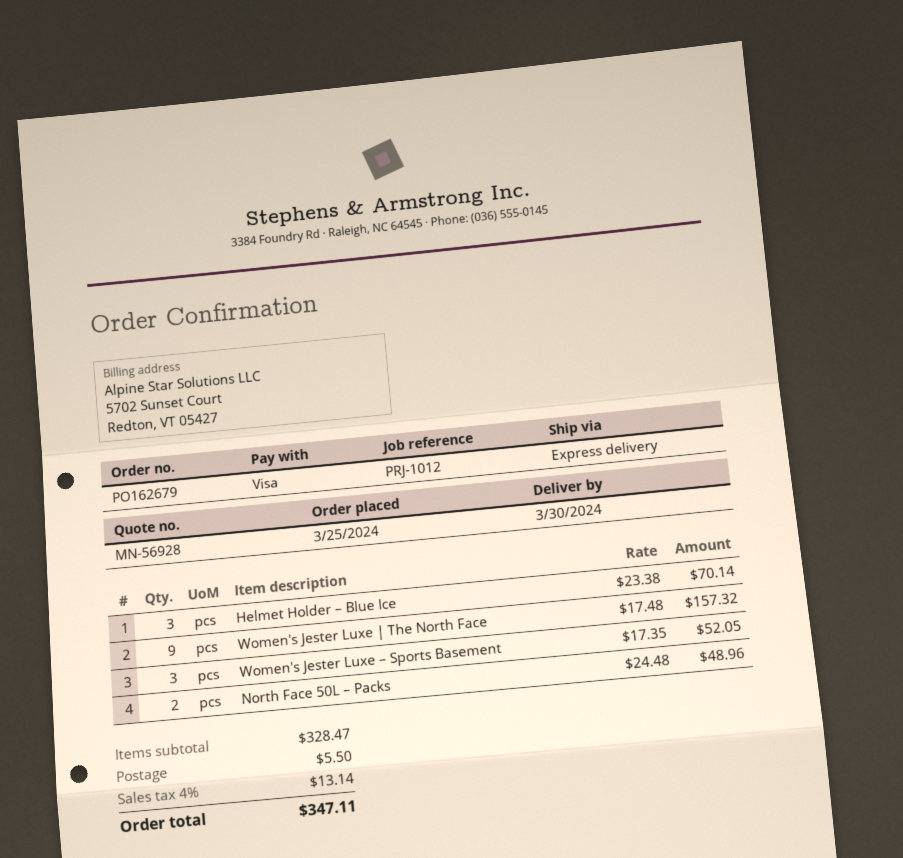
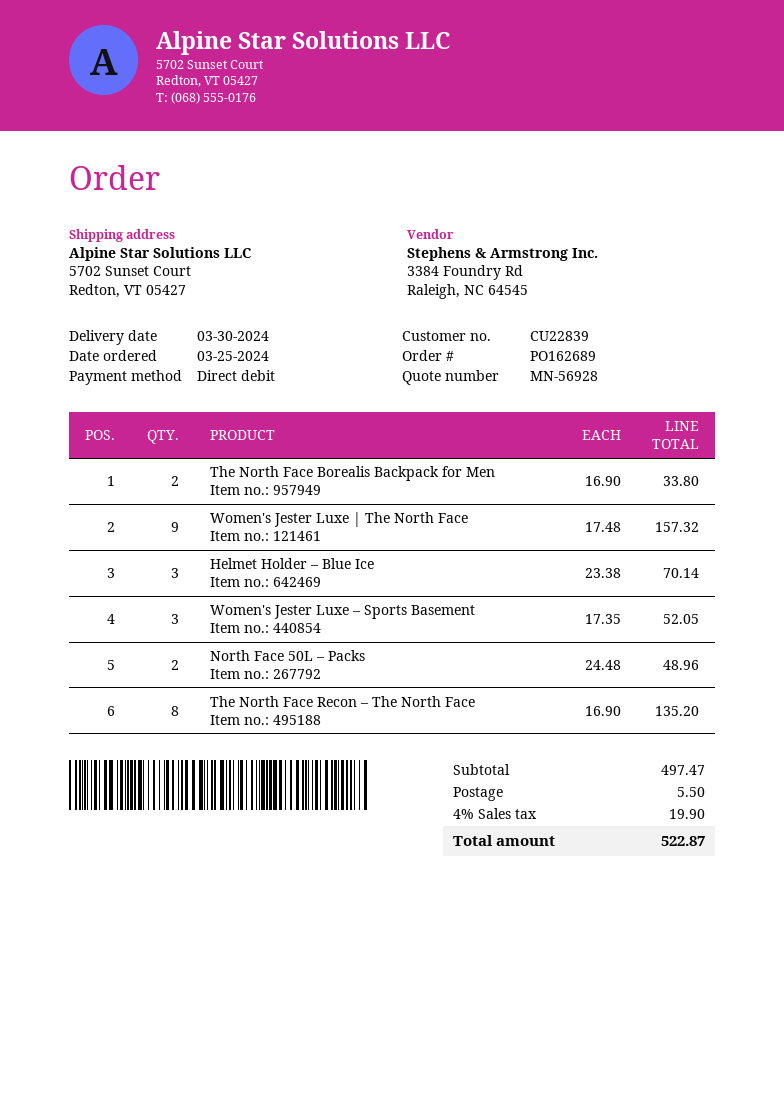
order number: PO162679 -> PO162689
payment method: Visa -> direct debit
The North Face Borealis Backpack for Men: none -> 2 x 16.90 = 33.80
The North Face Recon – The North Face: none -> 8 x 16.90 = 135.20
subtotal: 328.47 -> 497.47
tax: 4% = 13.14 -> 4% = 19.90
total: 347.11 -> 522.87

